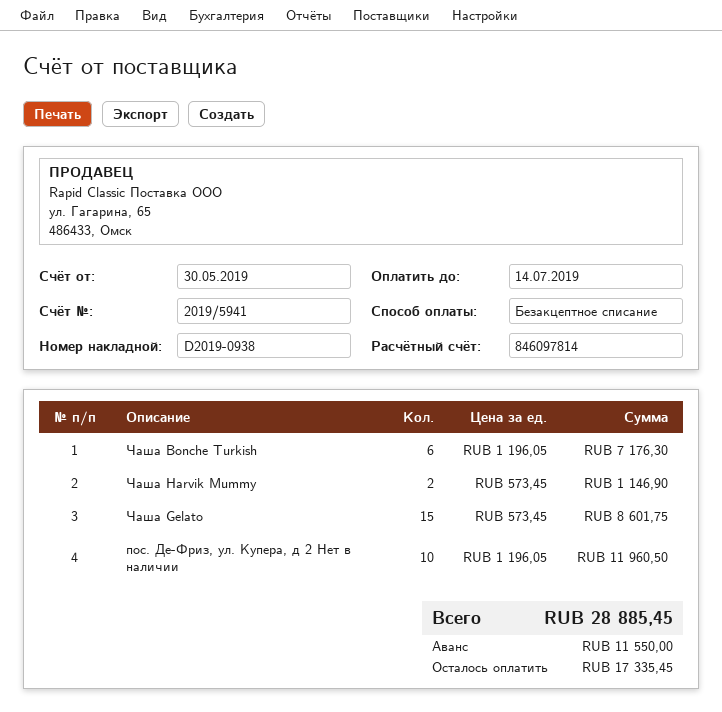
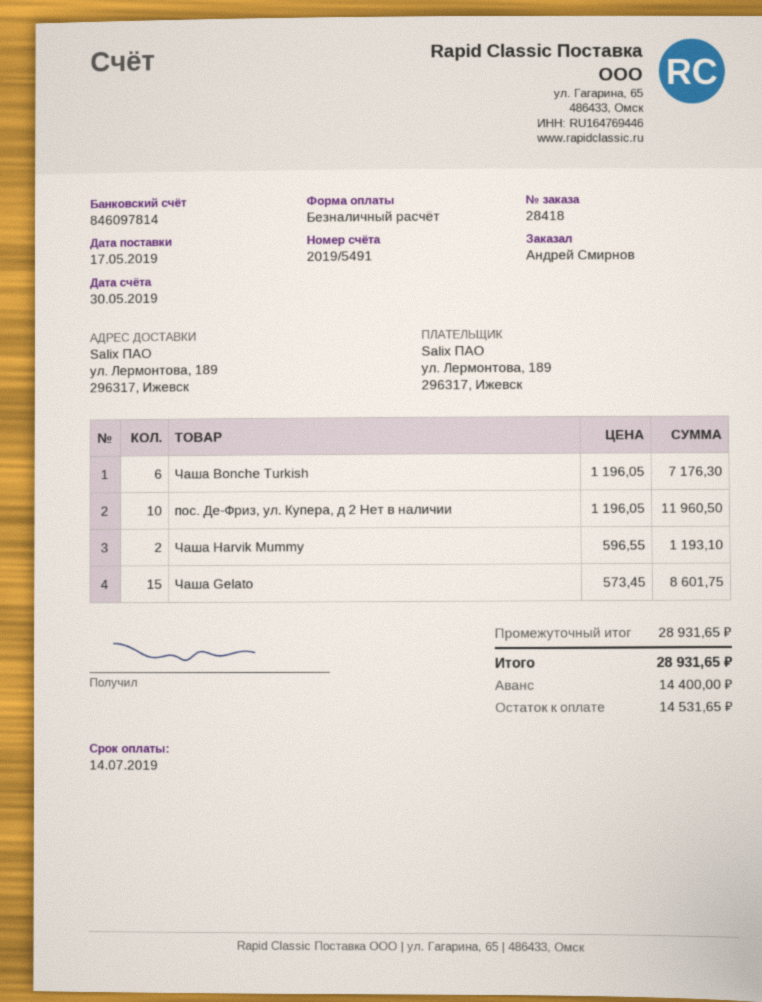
invoice number: 2019/5941 -> 2019/5491
payment method: direct debit -> bank transfer
Чаша Harvik Mummy: 2 x 573.45 = 1146.90 -> 2 x 596.55 = 1193.10
total: 28885.45 -> 28931.65
deposit: 11550.00 -> 14400.00
balance: 17335.45 -> 14531.65

